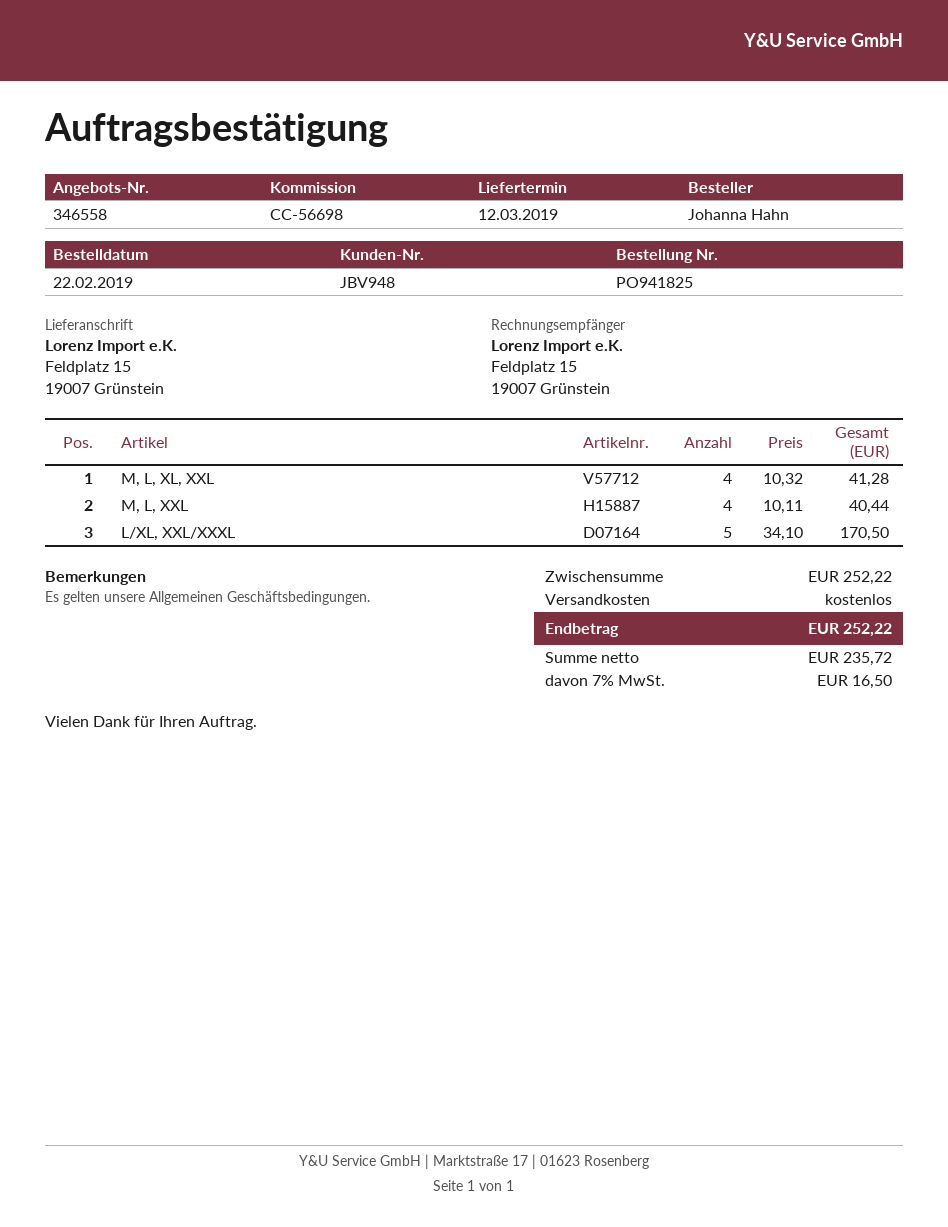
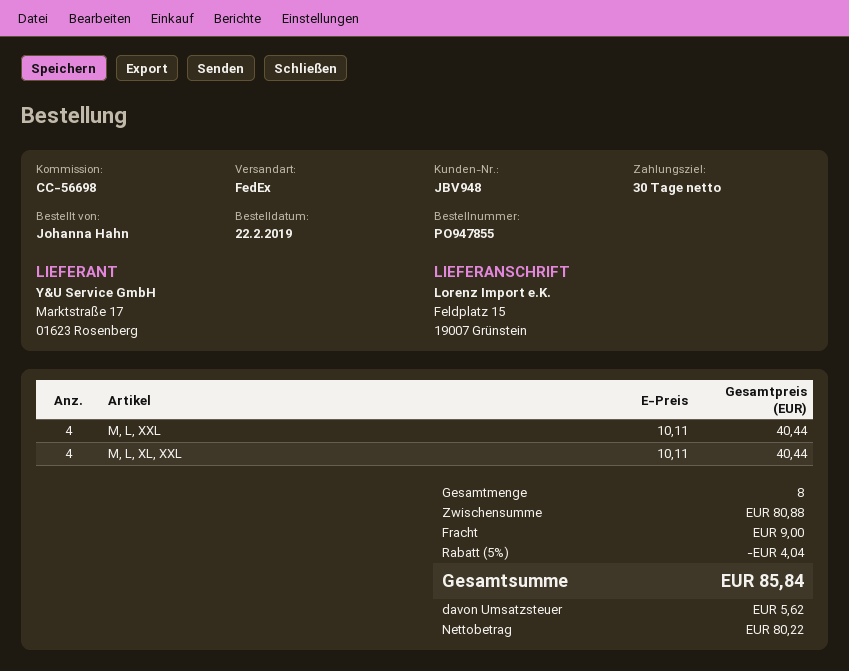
order number: PO941825 -> PO947855
M, L, XL, XXL: 4 x 10.32 = 41.28 -> 4 x 10.11 = 40.44
L/XL, XXL/XXXL: 5 x 34.10 = 170.50 -> none
subtotal: 252.22 -> 80.88
discount: none -> 5% = 4.04
shipping: 0.00 -> 9.00
net: 235.72 -> 80.22
tax: 16.50 -> 5.62
total: 252.22 -> 85.84

